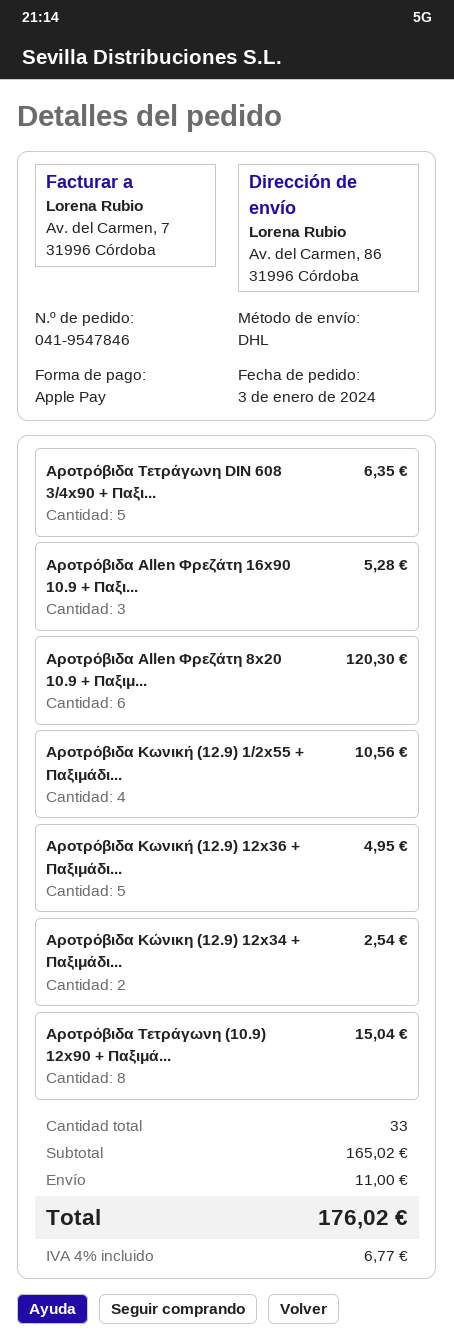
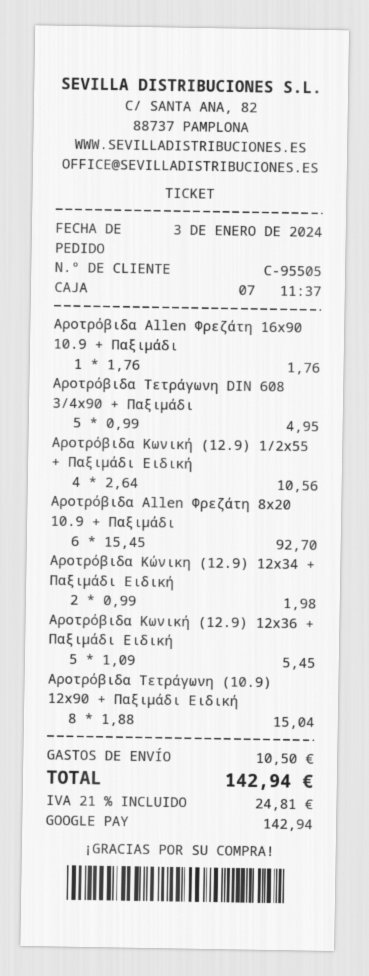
payment method: Apple Pay -> Google Pay
Aροτρόβιδα Τετράγωνη DIN 608 3/4x90 + Παξι...: 5 for 6.35 -> 5 for 4.95
Αροτρόβιδα Allen Φρεζάτη 16x90 10.9 + Παξι...: 3 for 5.28 -> 1 for 1.76
Αροτρόβιδα Allen Φρεζάτη 8x20 10.9 + Παξιμ...: 6 for 120.30 -> 6 for 92.70
Αροτρόβιδα Κωνική (12.9) 12x36 + Παξιμάδι...: 5 for 4.95 -> 5 for 5.45
Αροτρόβιδα Κώνικη (12.9) 12x34 + Παξιμάδι...: 2 for 2.54 -> 2 for 1.98
shipping: 11.00 -> 10.50
tax: 4% = 6.77 -> 21% = 24.81
total: 176.02 -> 142.94

